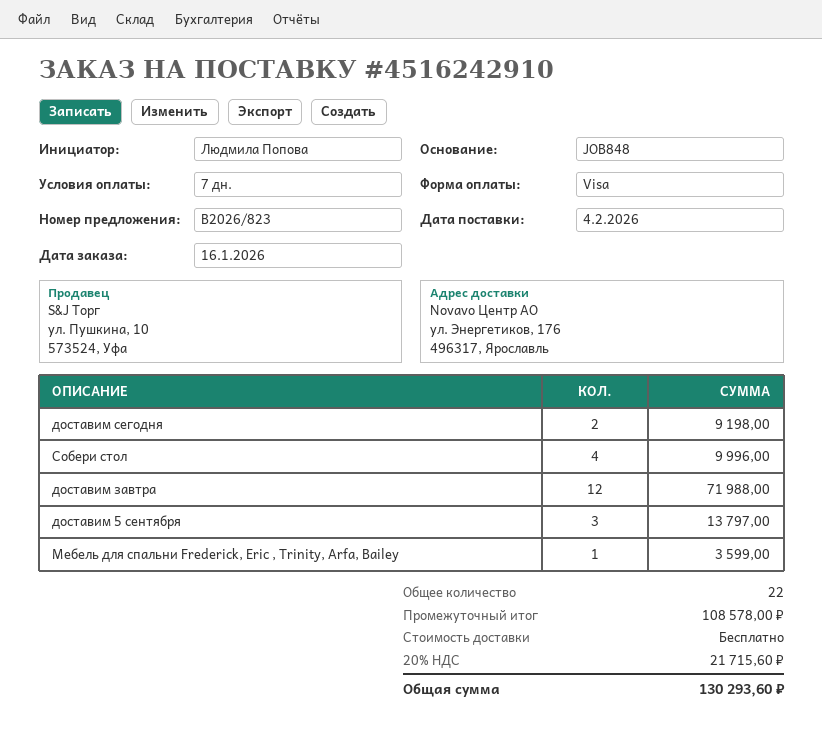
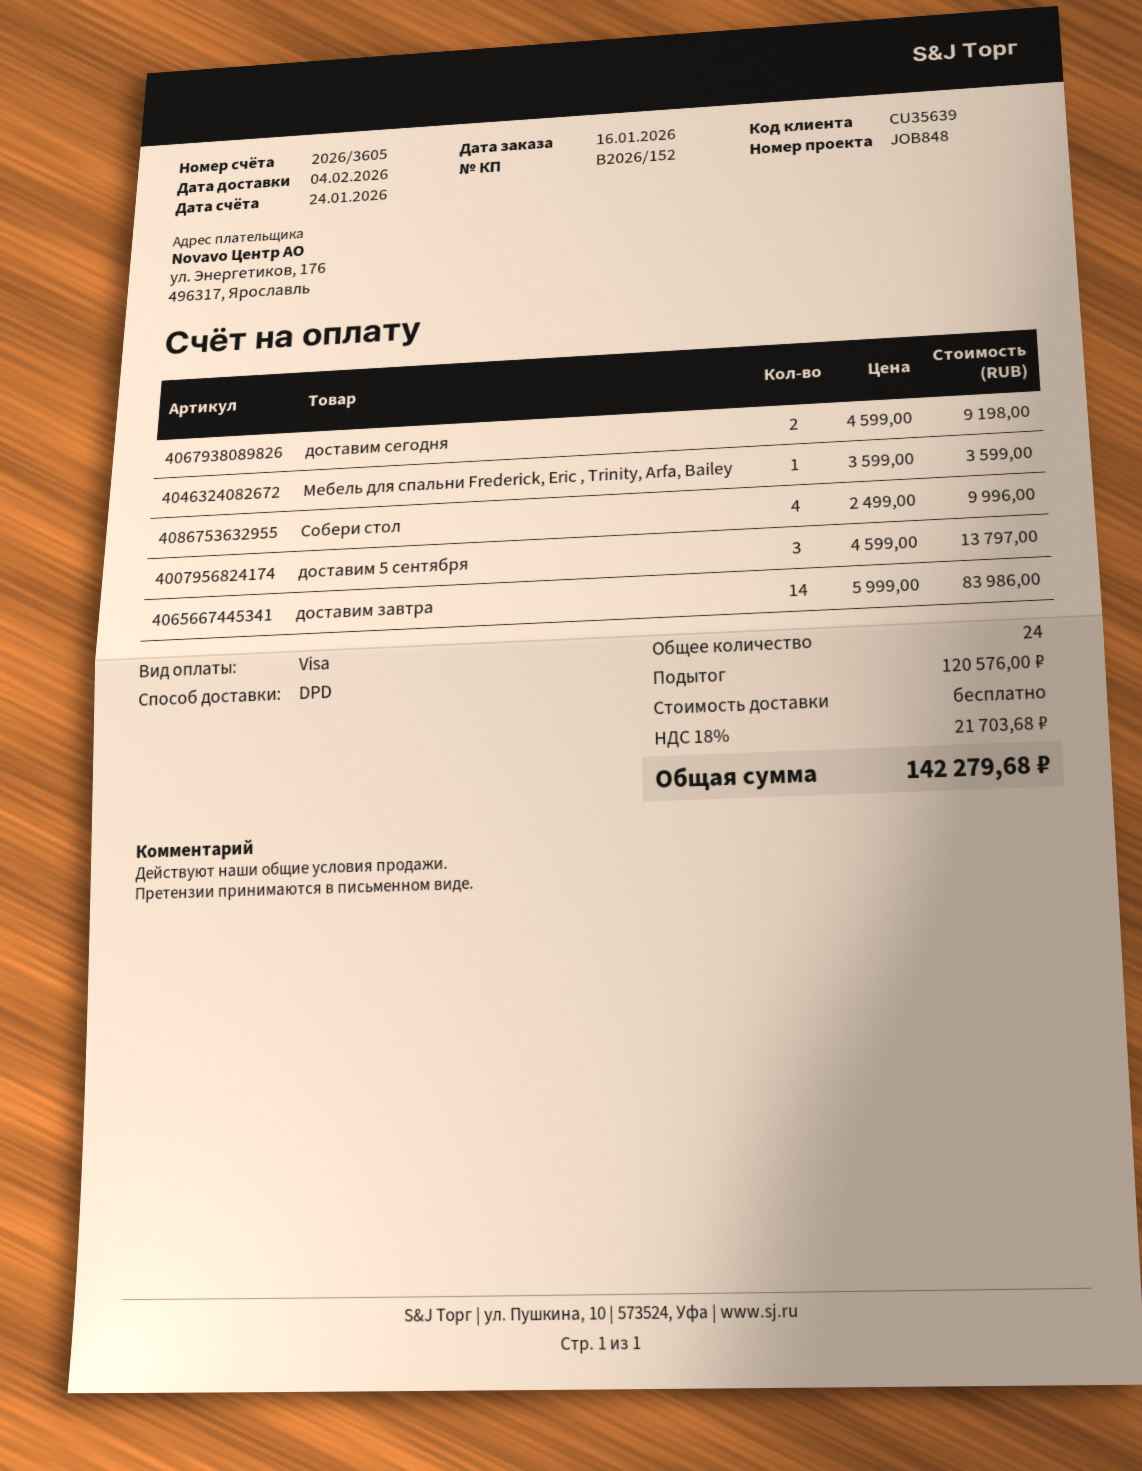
quote number: B2026/823 -> B2026/152
доставим завтра: 12 for 71988.00 -> 14 for 83986.00
total quantity: 22 -> 24
subtotal: 108578.00 -> 120576.00
tax: 20% = 21715.60 -> 18% = 21703.68
total: 130293.60 -> 142279.68

